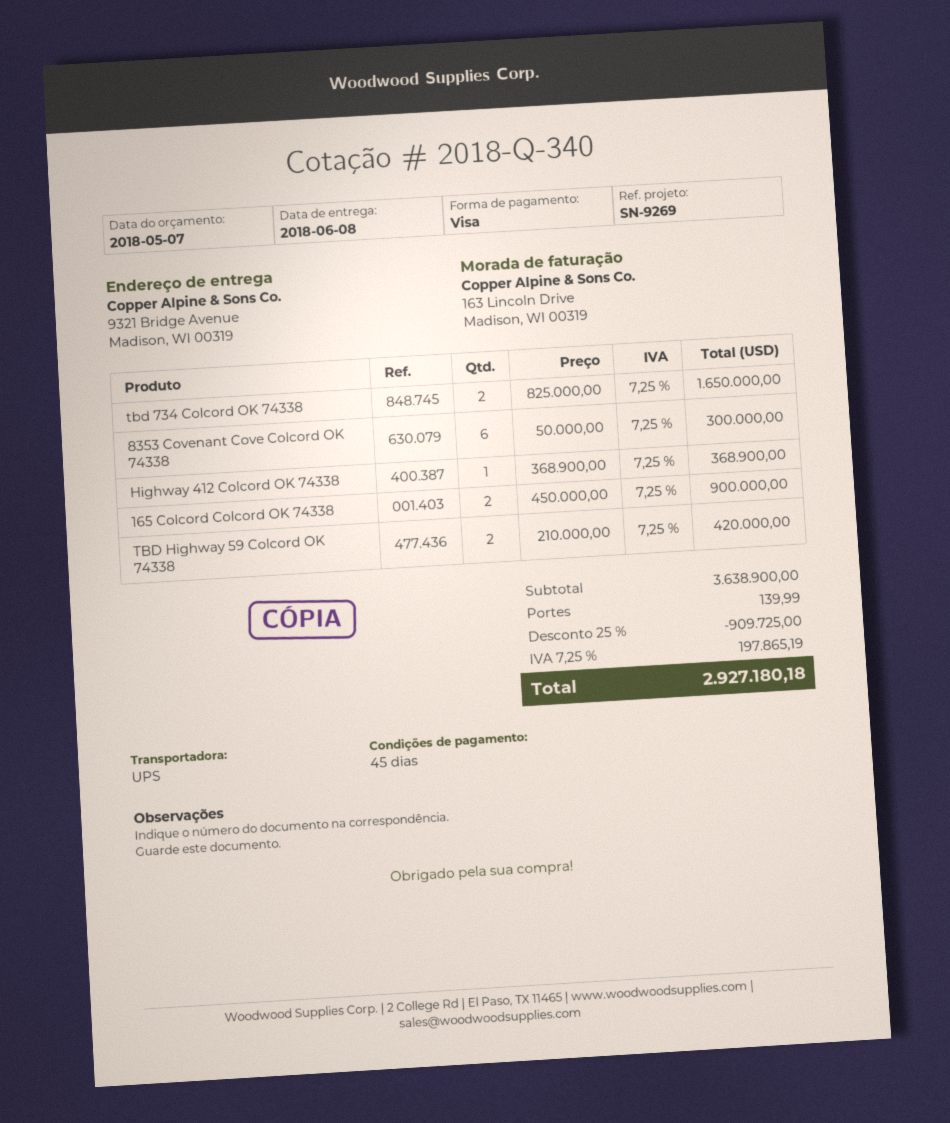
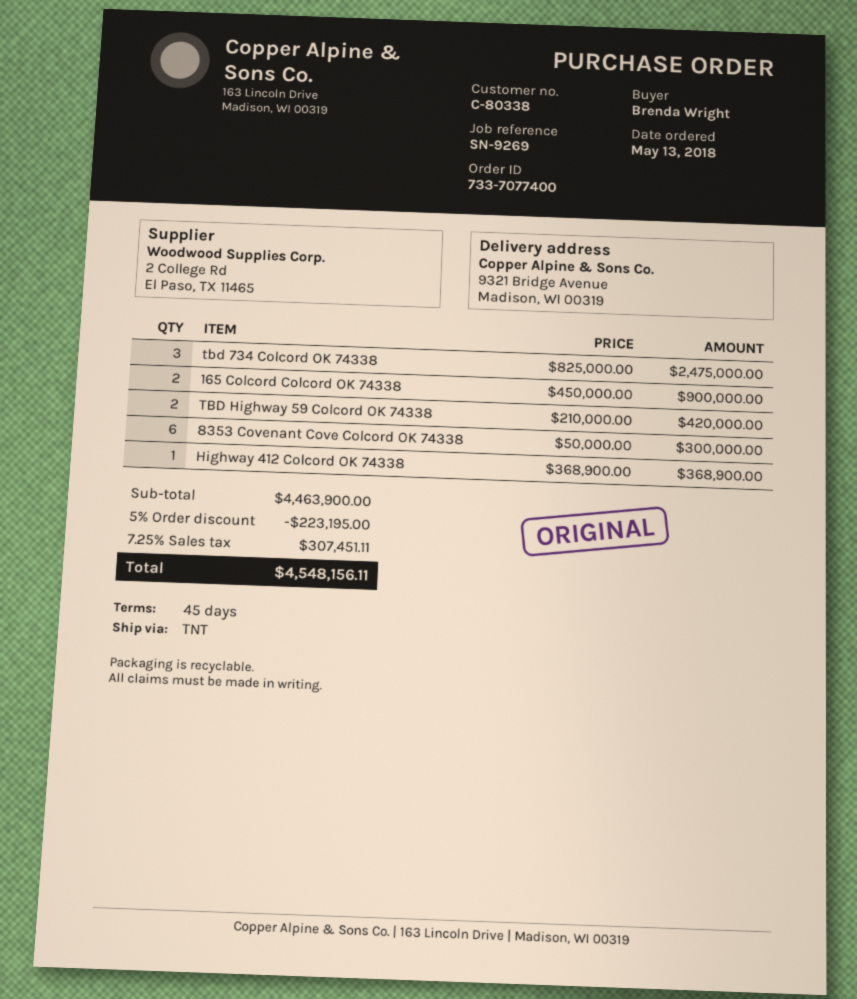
shipping method: UPS -> TNT
tbd 734 Colcord OK 74338: 2 x 825000.00 = 1650000.00 -> 3 x 825000.00 = 2475000.00
subtotal: 3638900.00 -> 4463900.00
discount: 25% = 909725.00 -> 5% = 223195.00
shipping: 139.99 -> none
tax: 7.25% = 197865.19 -> 7.25% = 307451.11
total: 2927180.18 -> 4548156.11

